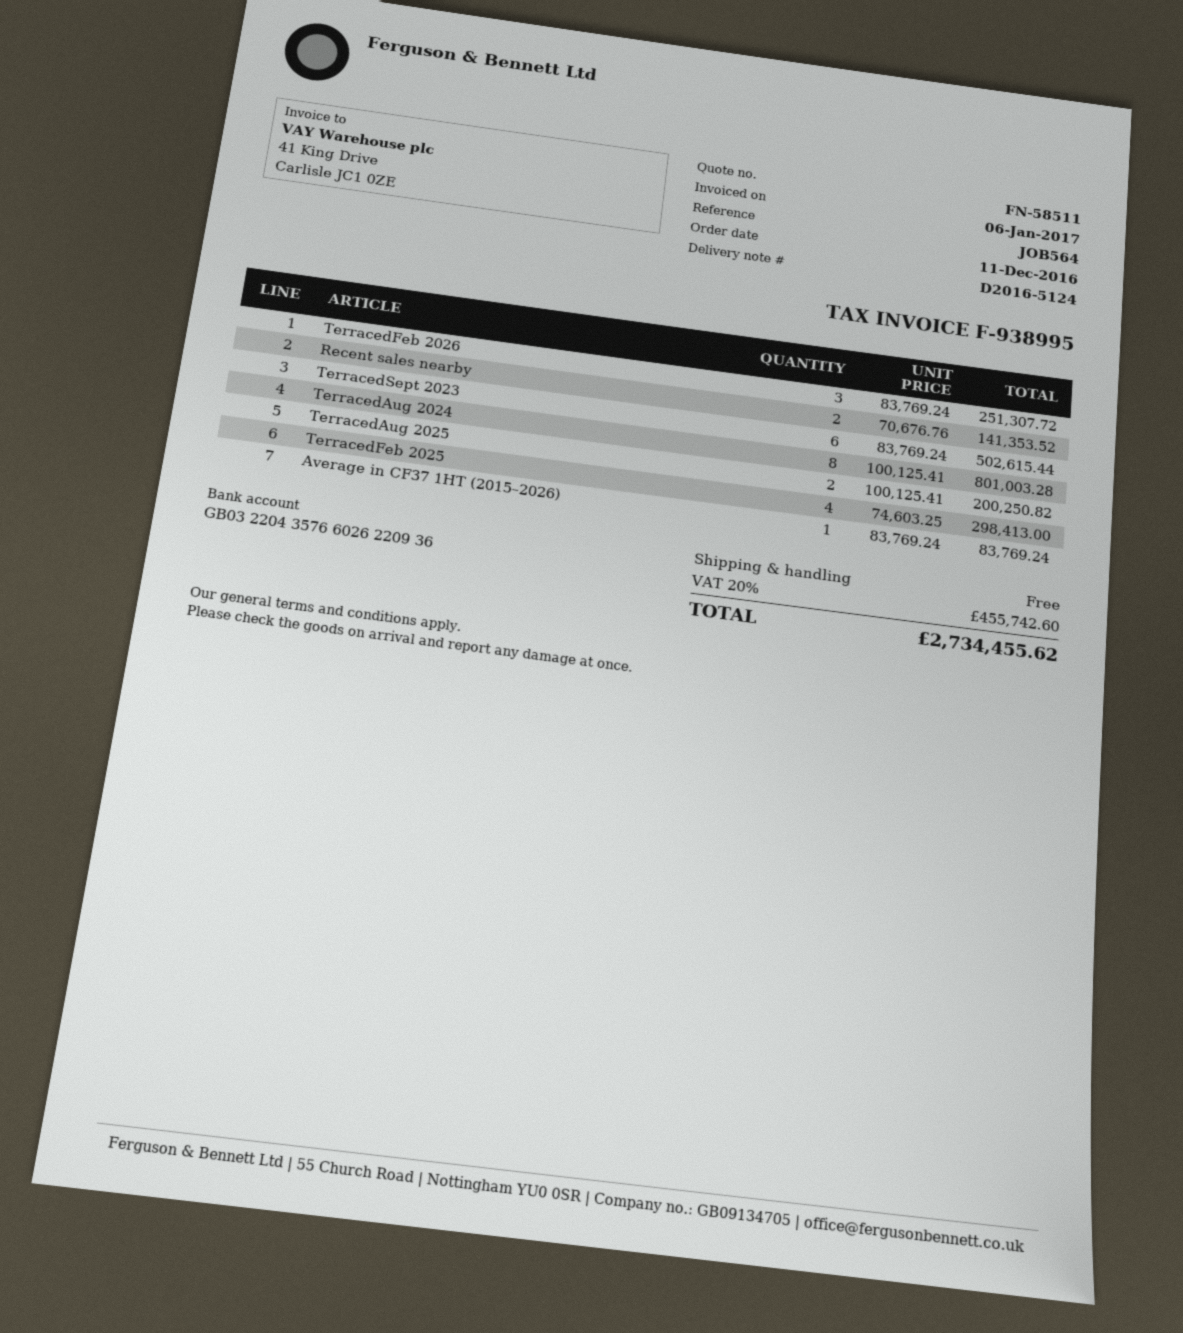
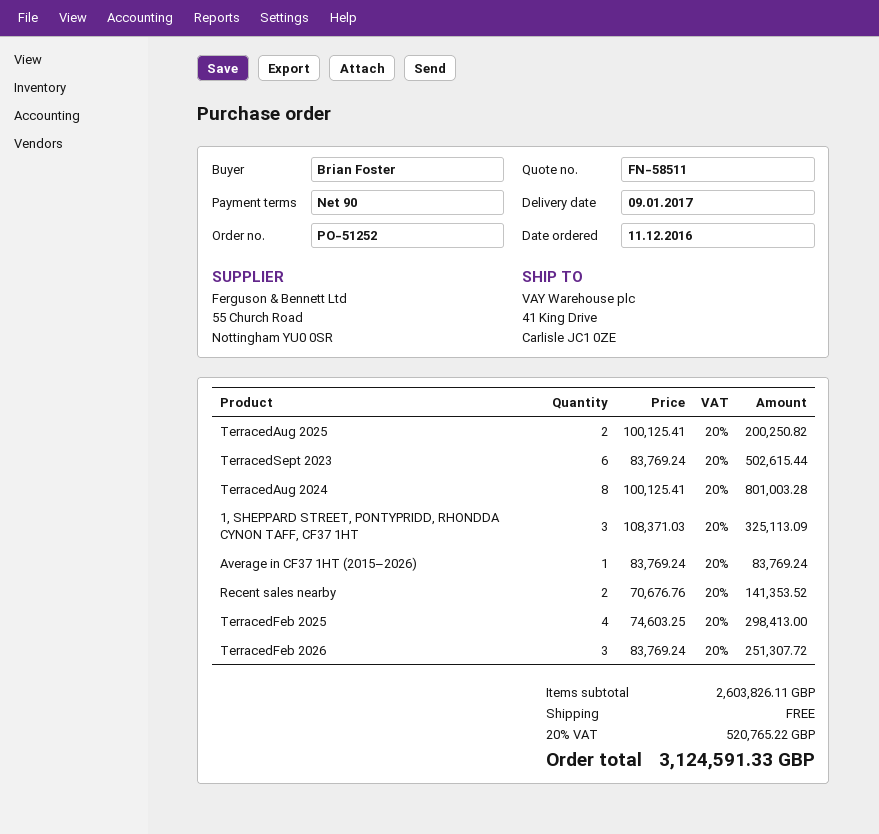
1, SHEPPARD STREET, PONTYPRIDD, RHONDDA CYNON TAFF, CF37 1HT: none -> 3 x 108371.03 = 325113.09
tax: 20% = 455742.60 -> 20% = 520765.22
total: 2734455.62 -> 3124591.33

